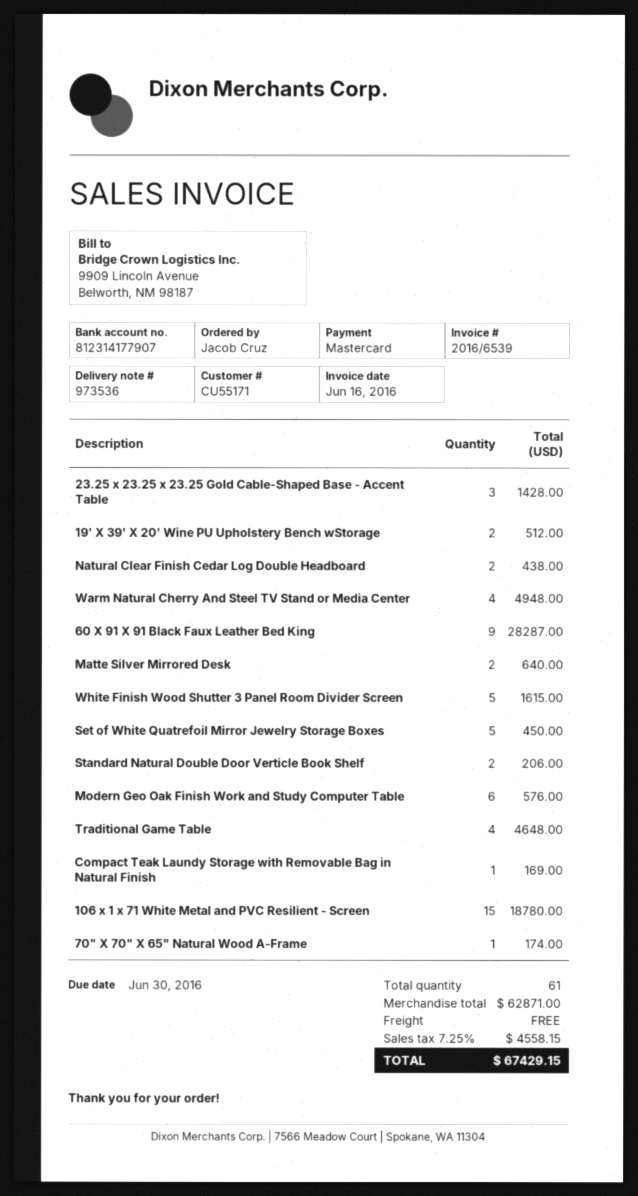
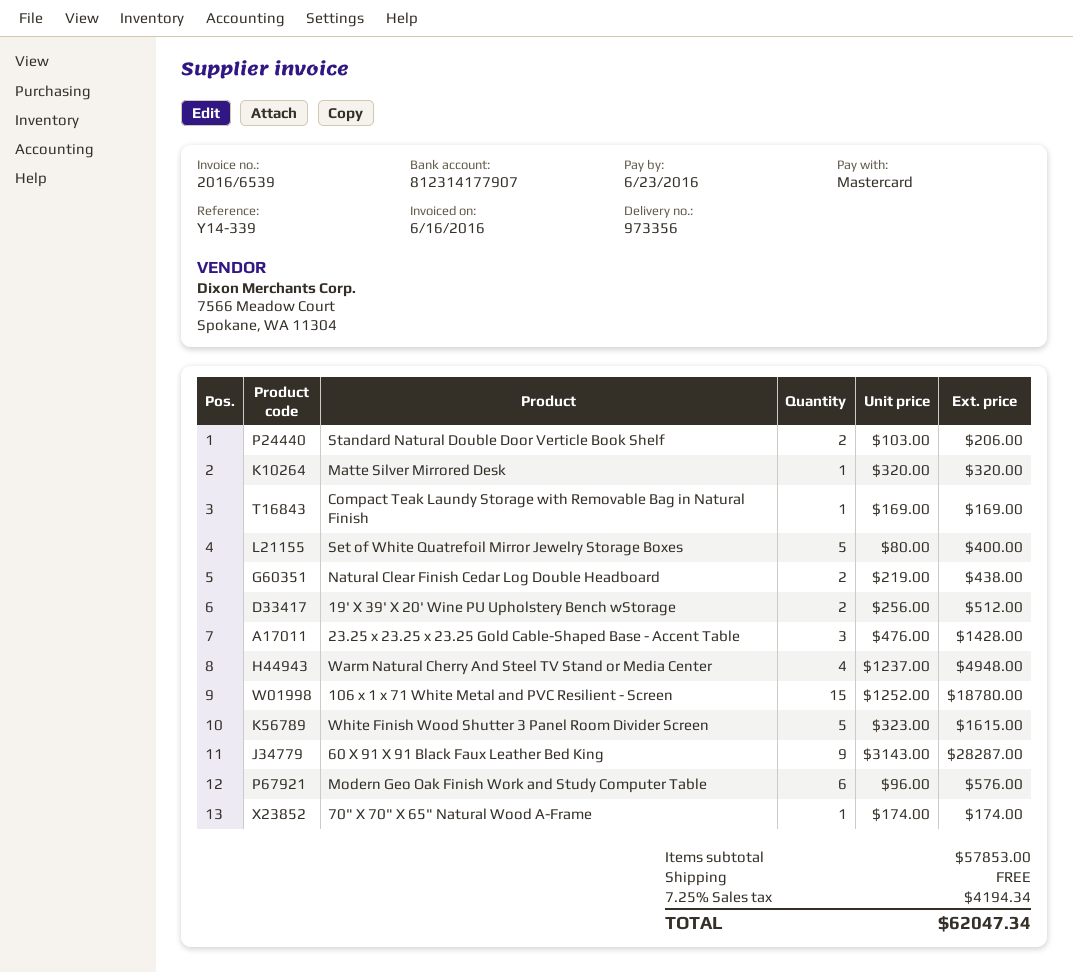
delivery note number: 973536 -> 973356
due date: 2016-06-30 -> 2016-06-23
Matte Silver Mirrored Desk: 2 for 640.00 -> 1 for 320.00
Set of White Quatrefoil Mirror Jewelry Storage Boxes: 5 for 450.00 -> 5 for 400.00
Traditional Game Table: 4 for 4648.00 -> none
subtotal: 62871.00 -> 57853.00
tax: 7.25% = 4558.15 -> 7.25% = 4194.34
total: 67429.15 -> 62047.34

